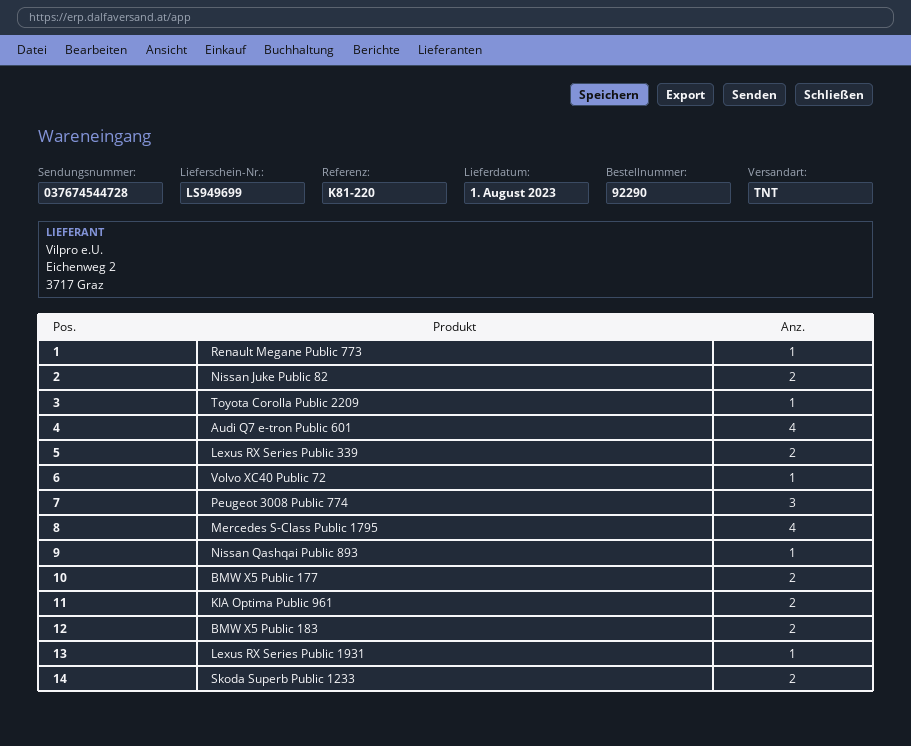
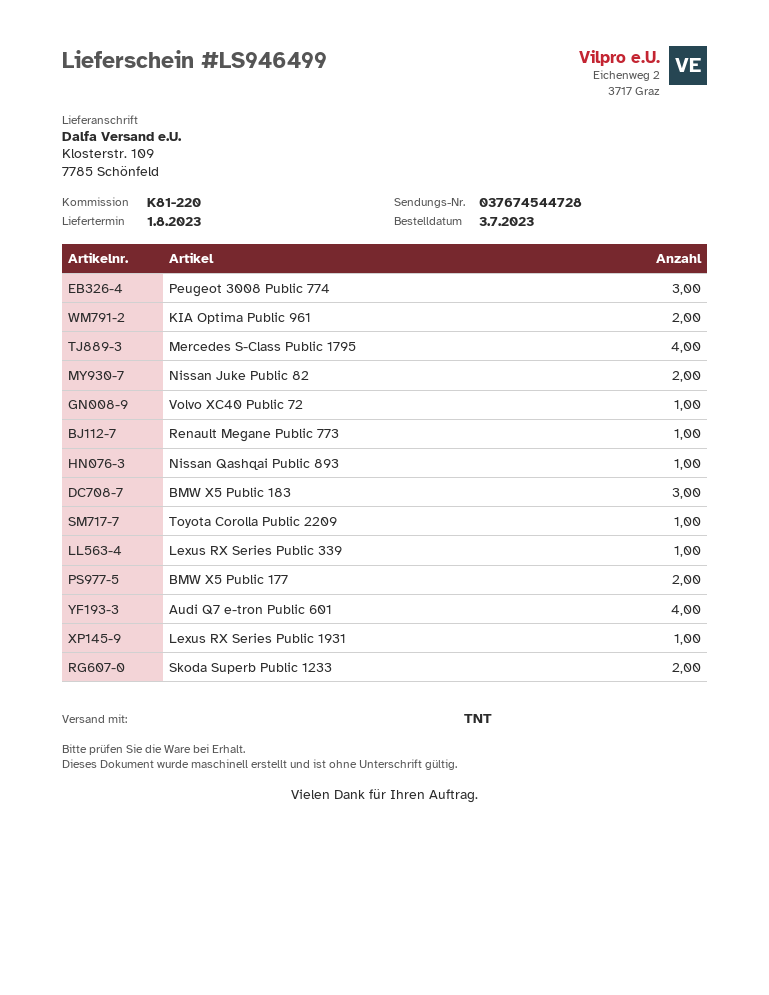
delivery note number: LS949699 -> LS946499
Lexus RX Series Public 339: 2 -> 1
BMW X5 Public 183: 2 -> 3

